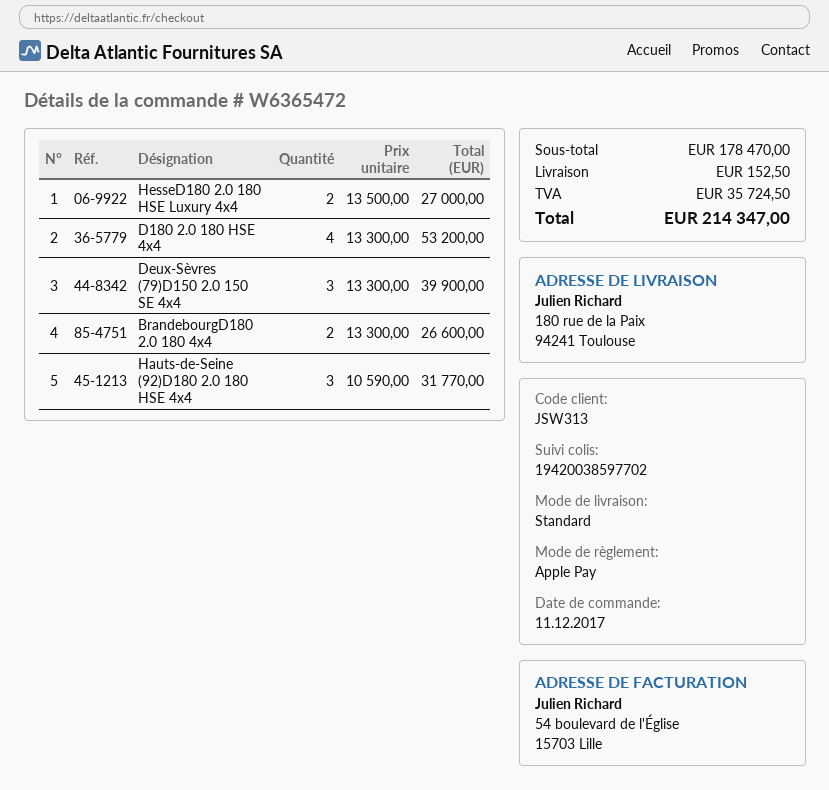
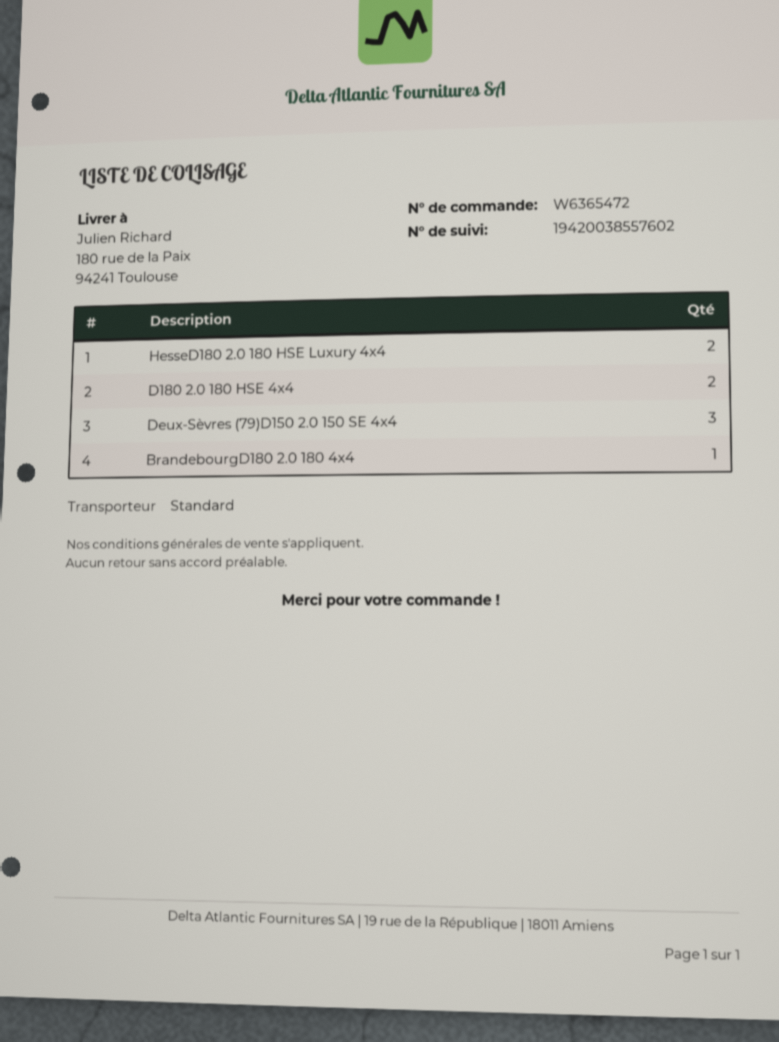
tracking number: 19420038597702 -> 19420038557602
D180 2.0 180 HSE 4x4: 4 -> 2
BrandebourgD180 2.0 180 4x4: 2 -> 1
Hauts-de-Seine (92)D180 2.0 180 HSE 4x4: 3 -> none

